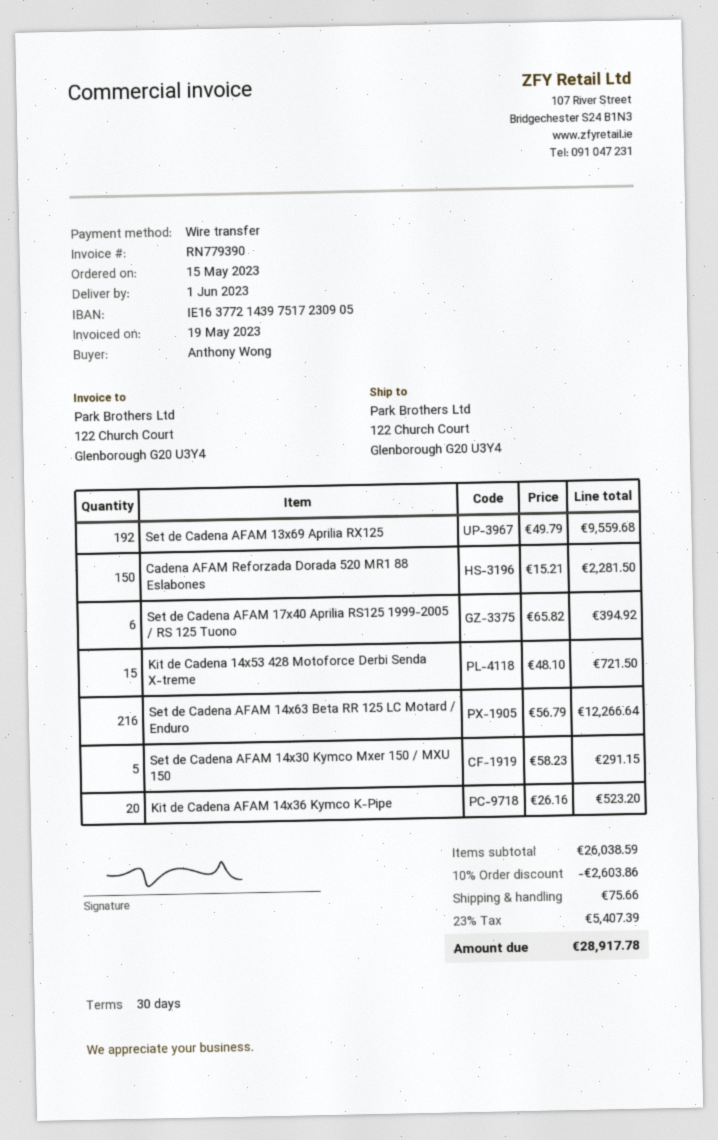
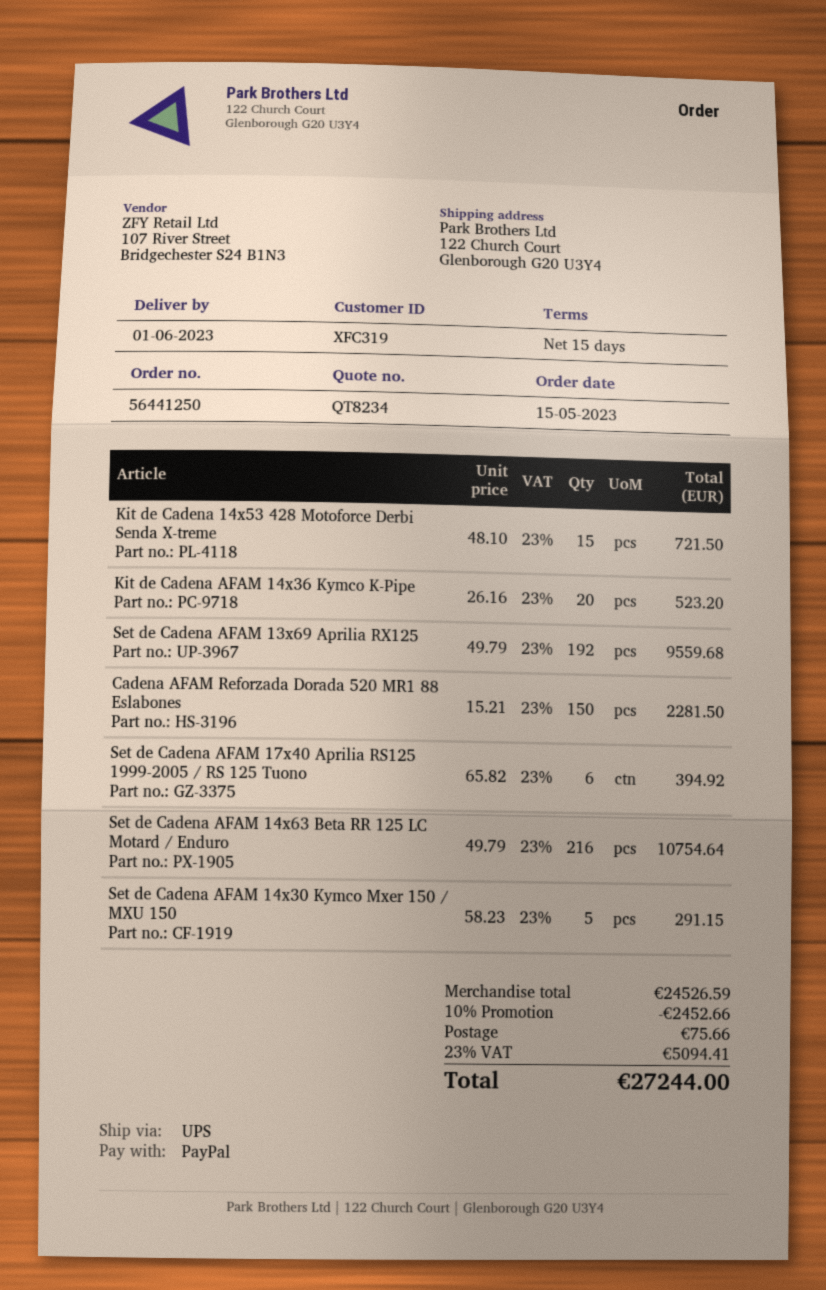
payment terms: 30 days -> 15 days
payment method: bank transfer -> PayPal
Set de Cadena AFAM 14x63 Beta RR 125 LC Motard / Enduro: 216 x 56.79 = 12266.64 -> 216 x 49.79 = 10754.64
subtotal: 26038.59 -> 24526.59
discount: 10% = 2603.86 -> 10% = 2452.66
tax: 23% = 5407.39 -> 23% = 5094.41
total: 28917.78 -> 27244.00

